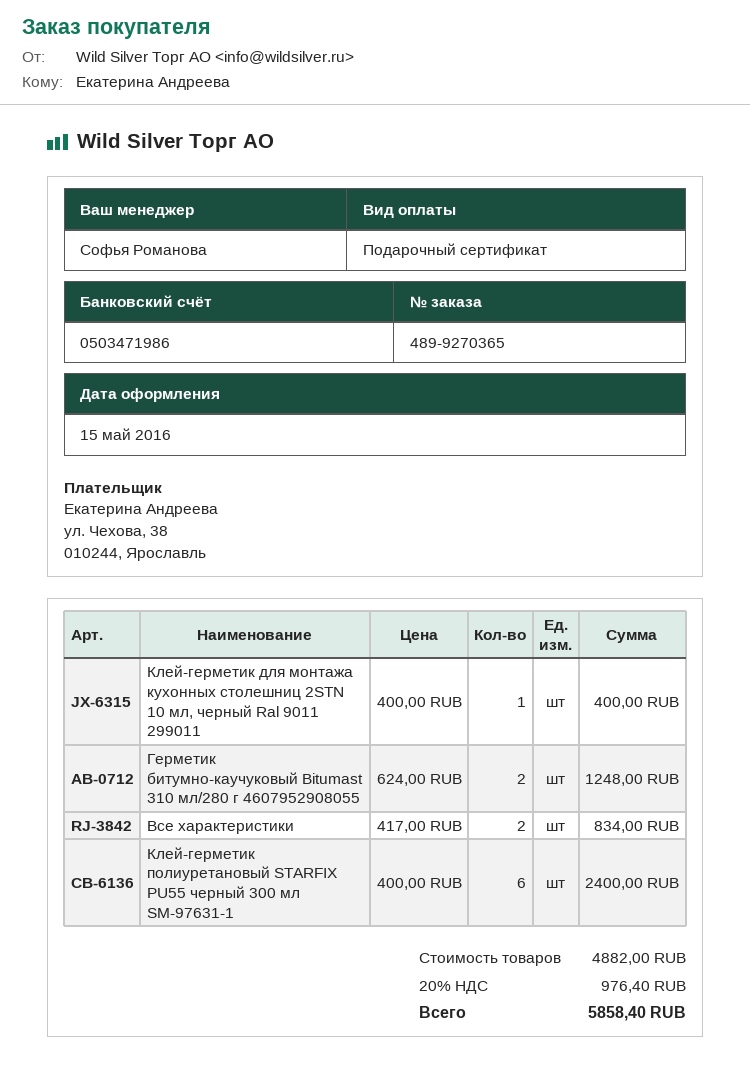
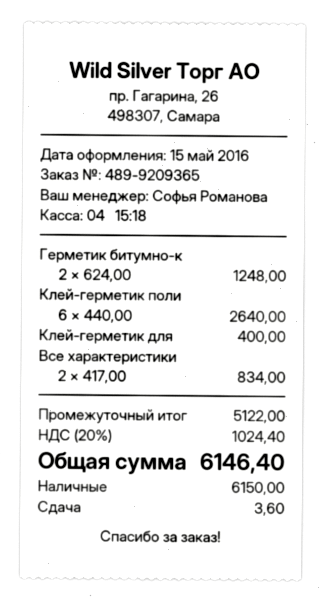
order number: 489-9270365 -> 489-9209365
payment method: gift card -> cash
Клей-герметик полиуретановый STARFIX PU55 черный 300 мл SM-97631-1: 6 x 400.00 = 2400.00 -> 6 x 440.00 = 2640.00
subtotal: 4882.00 -> 5122.00
tax: 20% = 976.40 -> 20% = 1024.40
total: 5858.40 -> 6146.40

